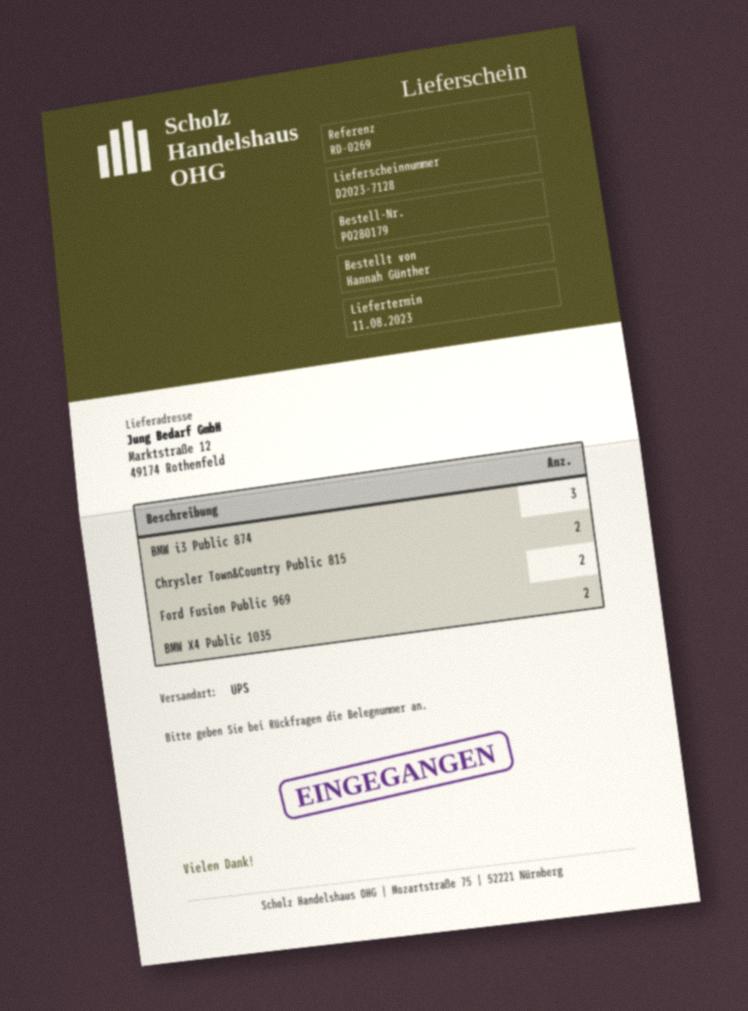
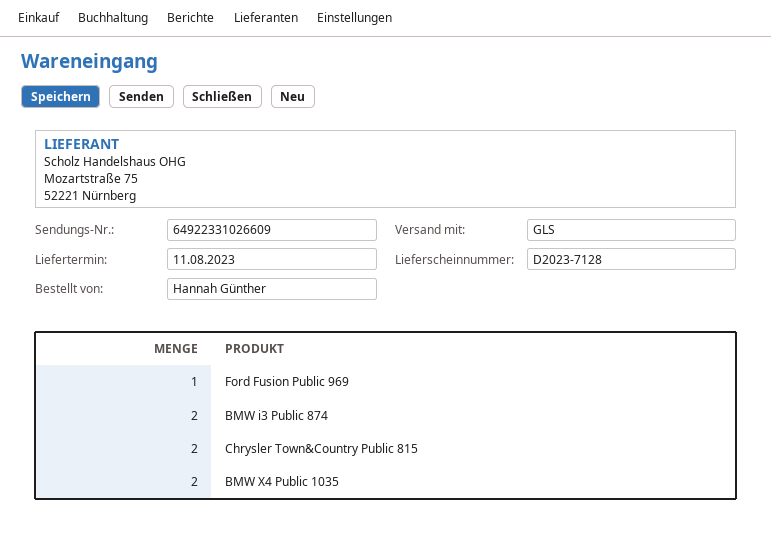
shipping method: UPS -> GLS
BMW i3 Public 874: 3 -> 2
Ford Fusion Public 969: 2 -> 1

